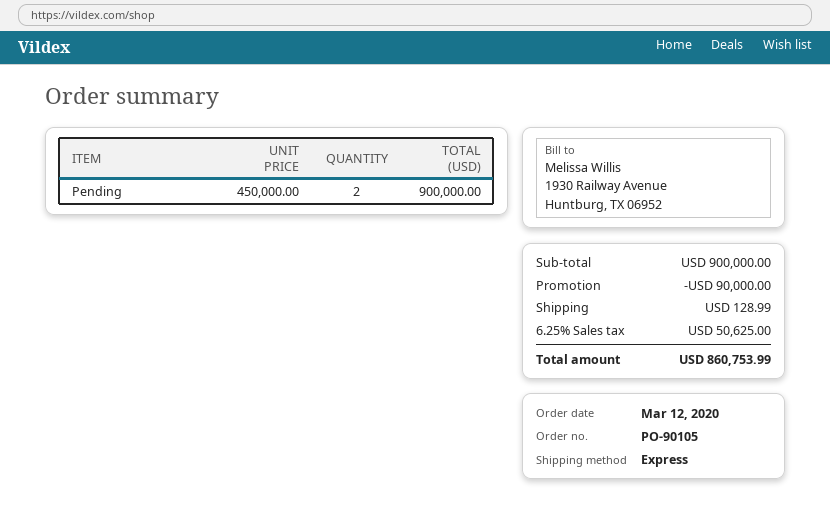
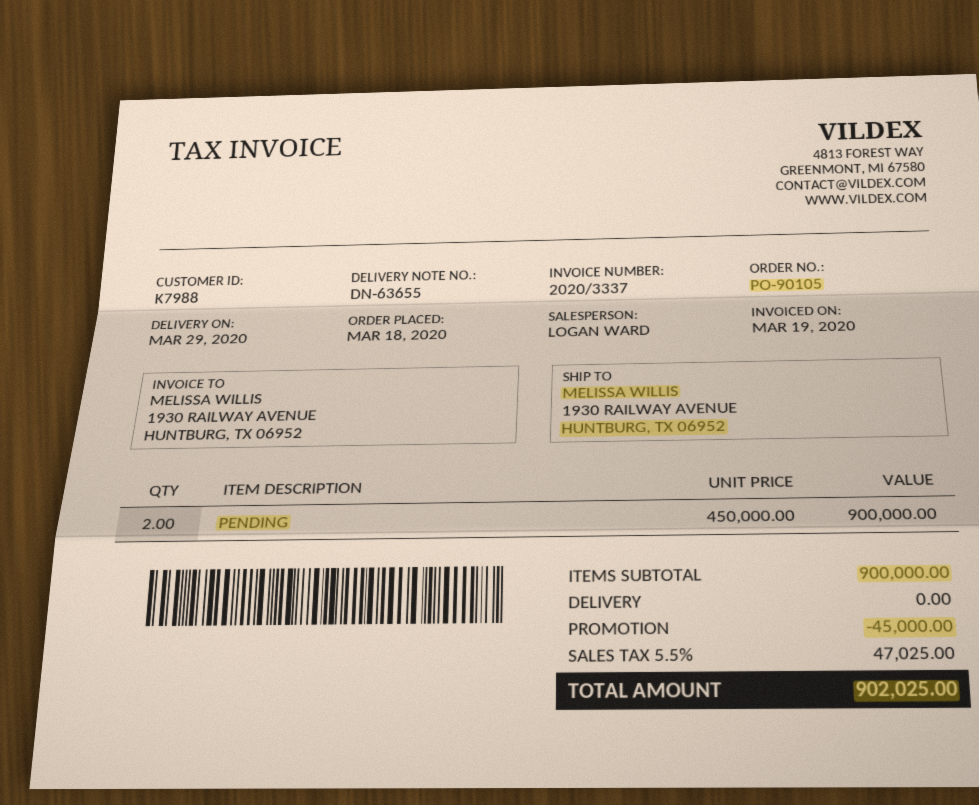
order date: 2020-03-12 -> 2020-03-18
discount: 90000.00 -> 45000.00
shipping: 128.99 -> 0.00
tax: 6.25% = 50625.00 -> 5.5% = 47025.00
total: 860753.99 -> 902025.00

